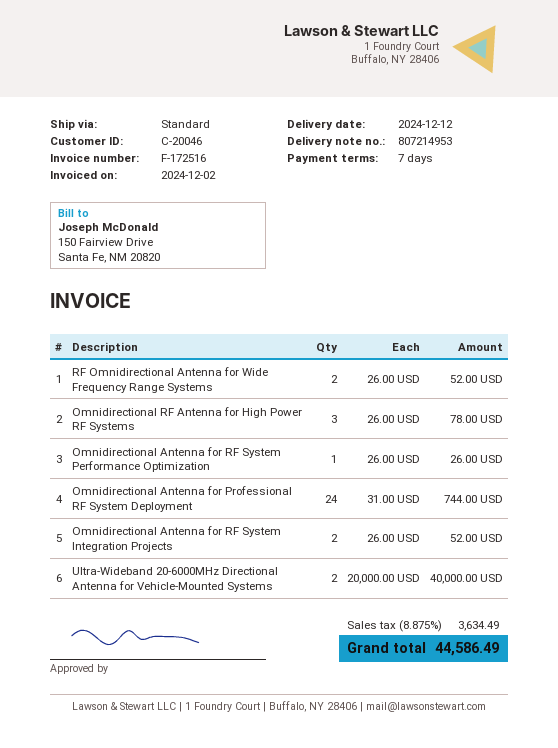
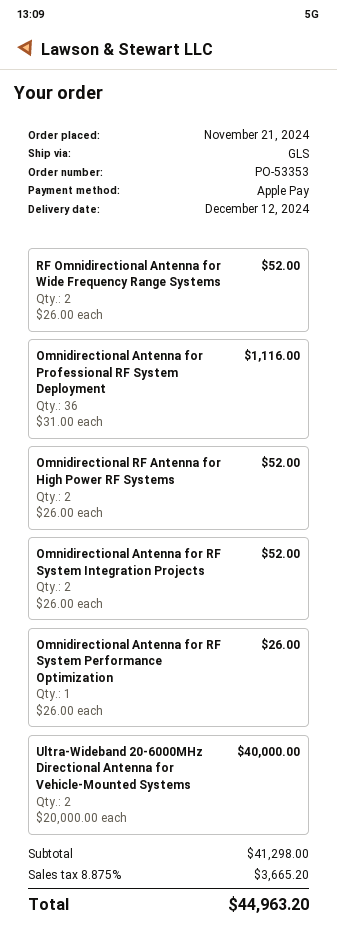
shipping method: standard -> GLS
Omnidirectional RF Antenna for High Power RF Systems: 3 x 26.00 = 78.00 -> 2 x 26.00 = 52.00
Omnidirectional Antenna for Professional RF System Deployment: 24 x 31.00 = 744.00 -> 36 x 31.00 = 1116.00
tax: 8.875% = 3634.49 -> 8.875% = 3665.20
total: 44586.49 -> 44963.20

